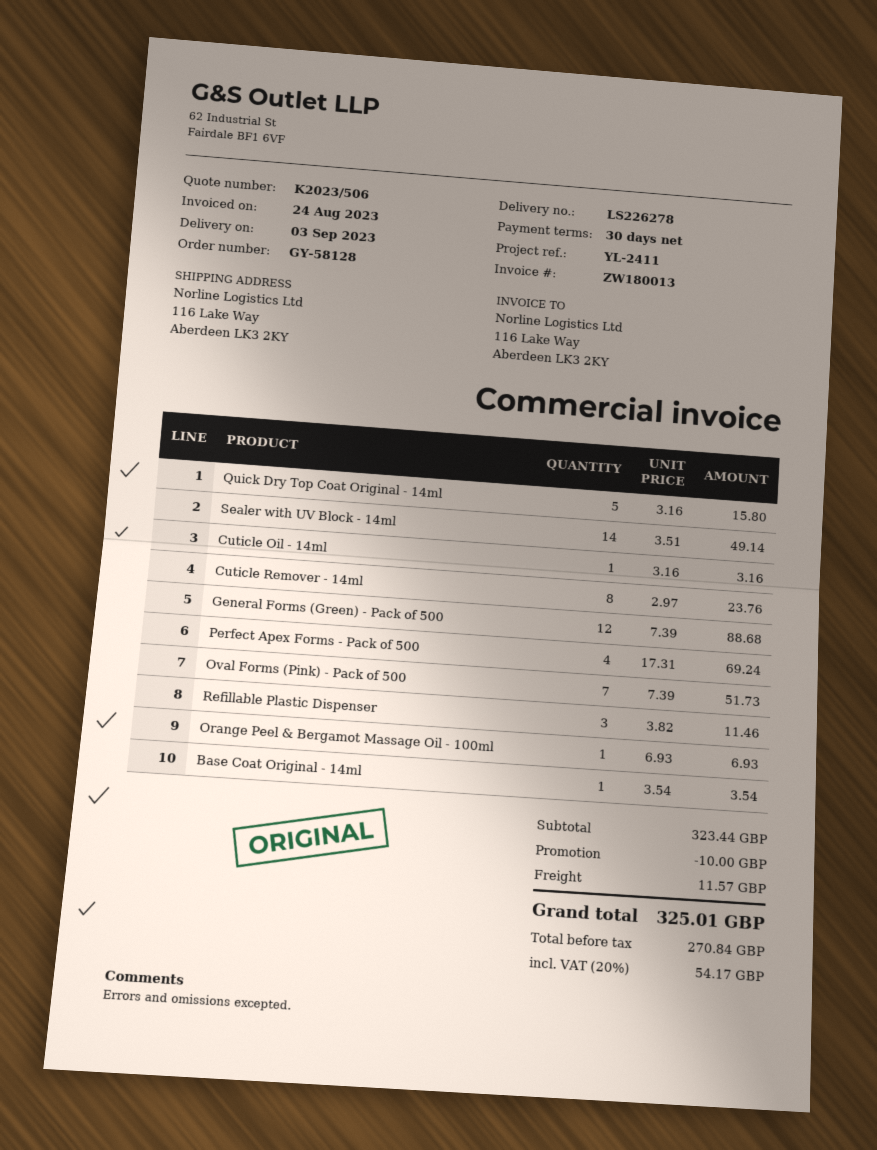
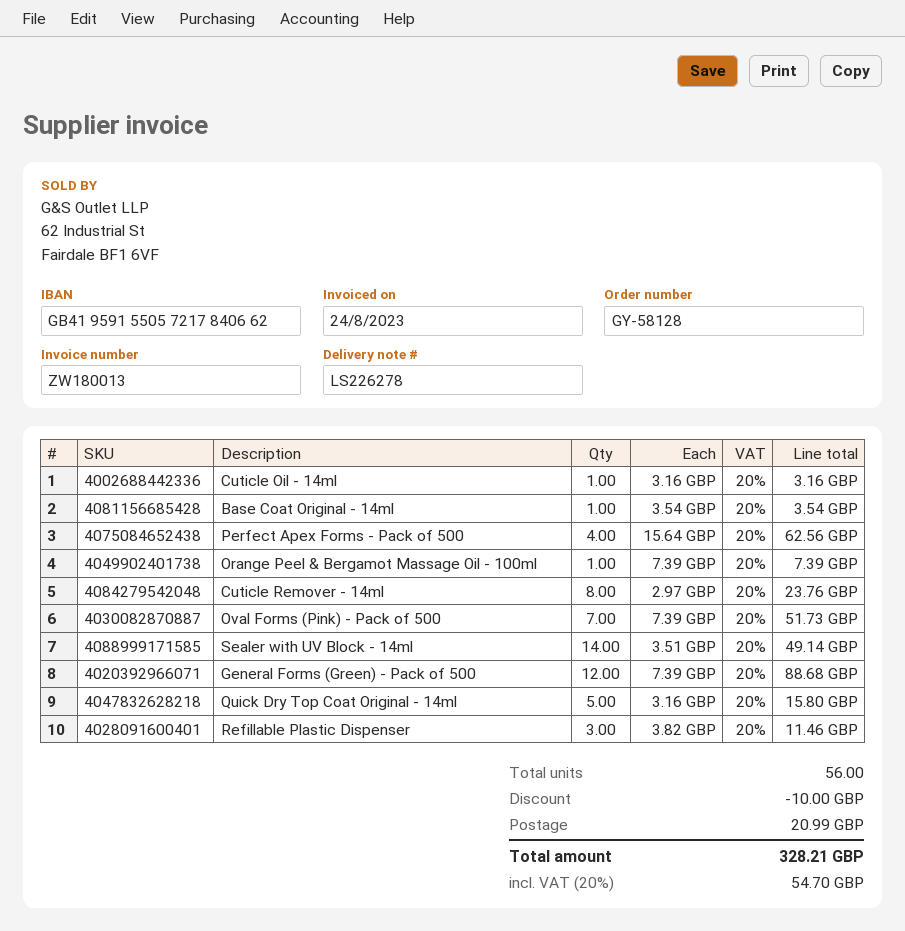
Perfect Apex Forms - Pack of 500: 4 x 17.31 = 69.24 -> 4 x 15.64 = 62.56
Orange Peel & Bergamot Massage Oil - 100ml: 1 x 6.93 = 6.93 -> 1 x 7.39 = 7.39
shipping: 11.57 -> 20.99
tax: 20% = 54.17 -> 20% = 54.70
total: 325.01 -> 328.21

